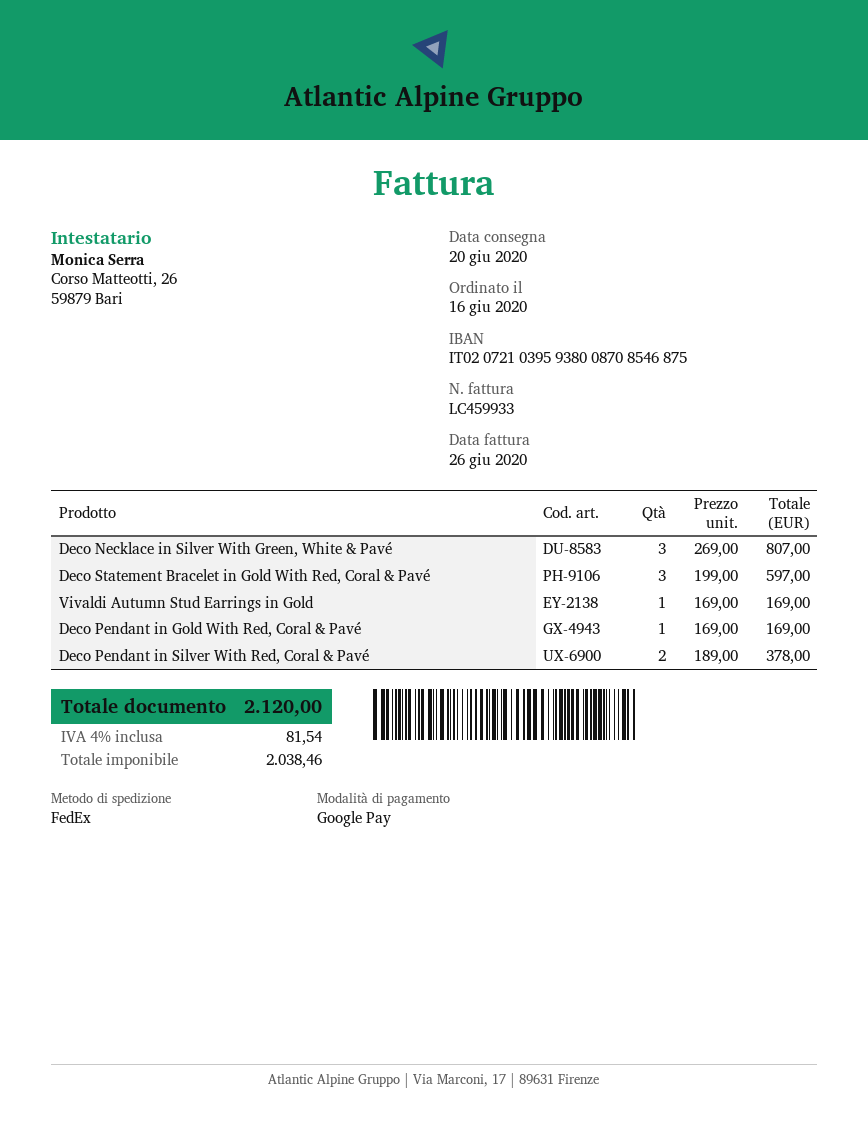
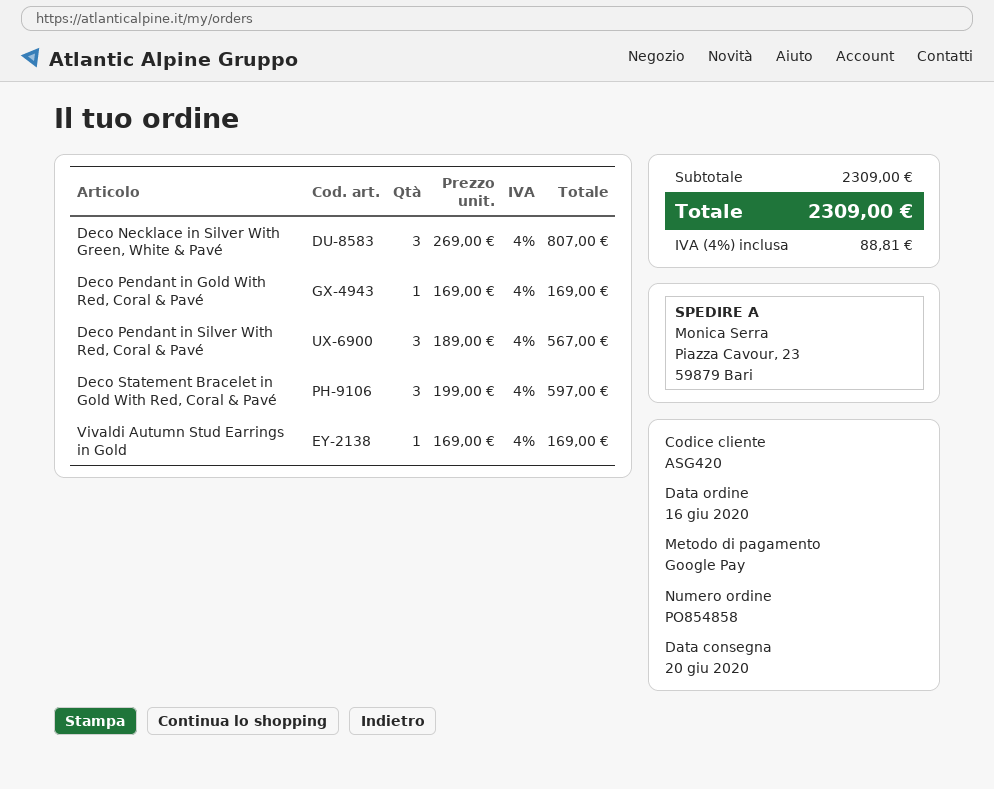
Deco Pendant in Silver With Red, Coral & Pavé: 2 x 189.00 = 378.00 -> 3 x 189.00 = 567.00
tax: 4% = 81.54 -> 4% = 88.81
total: 2120.00 -> 2309.00

